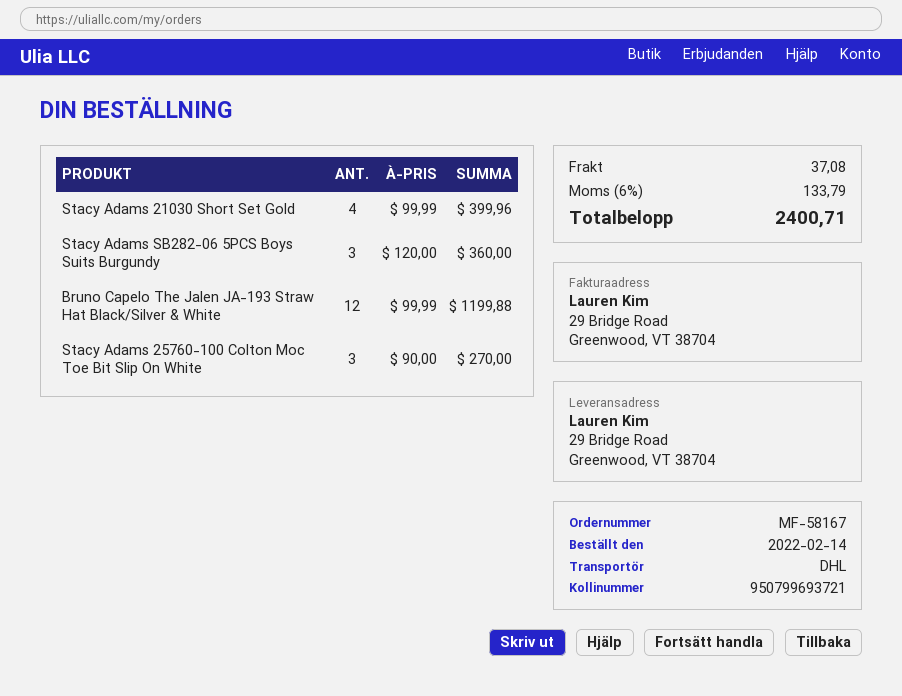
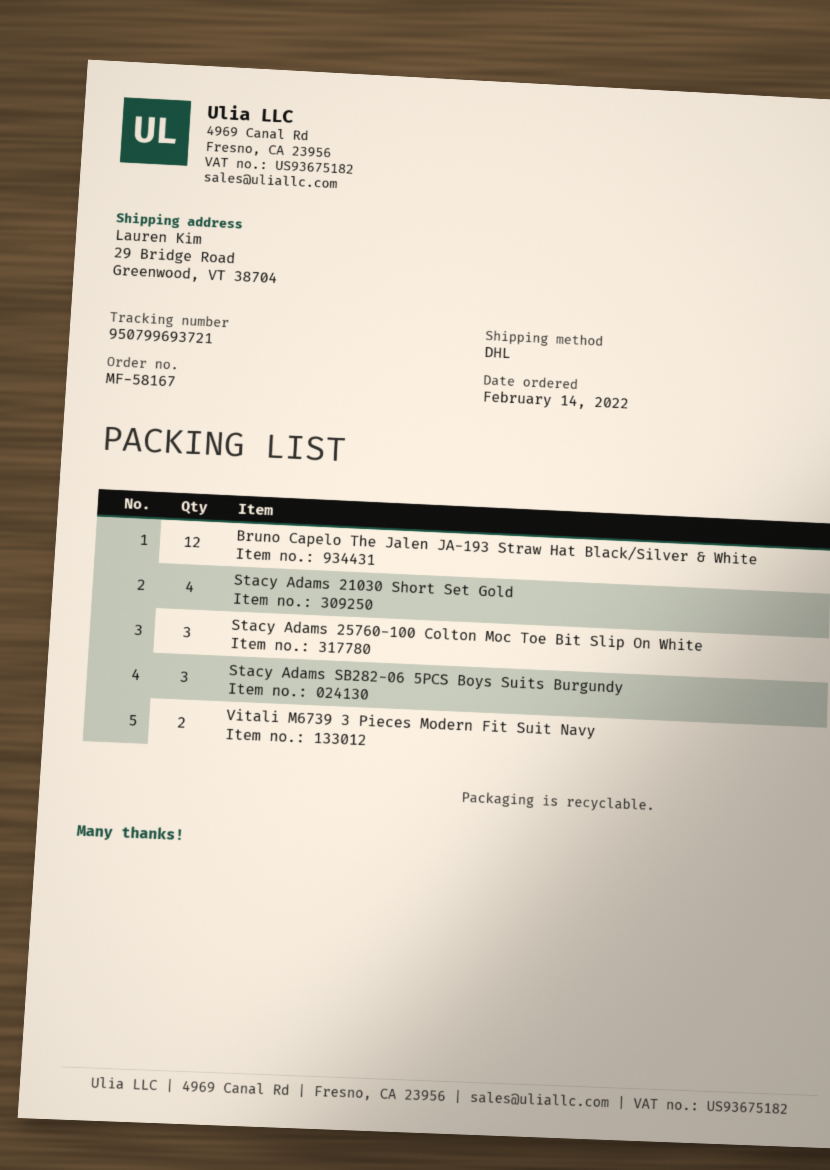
Vitali M6739 3 Pieces Modern Fit Suit Navy: none -> 2

